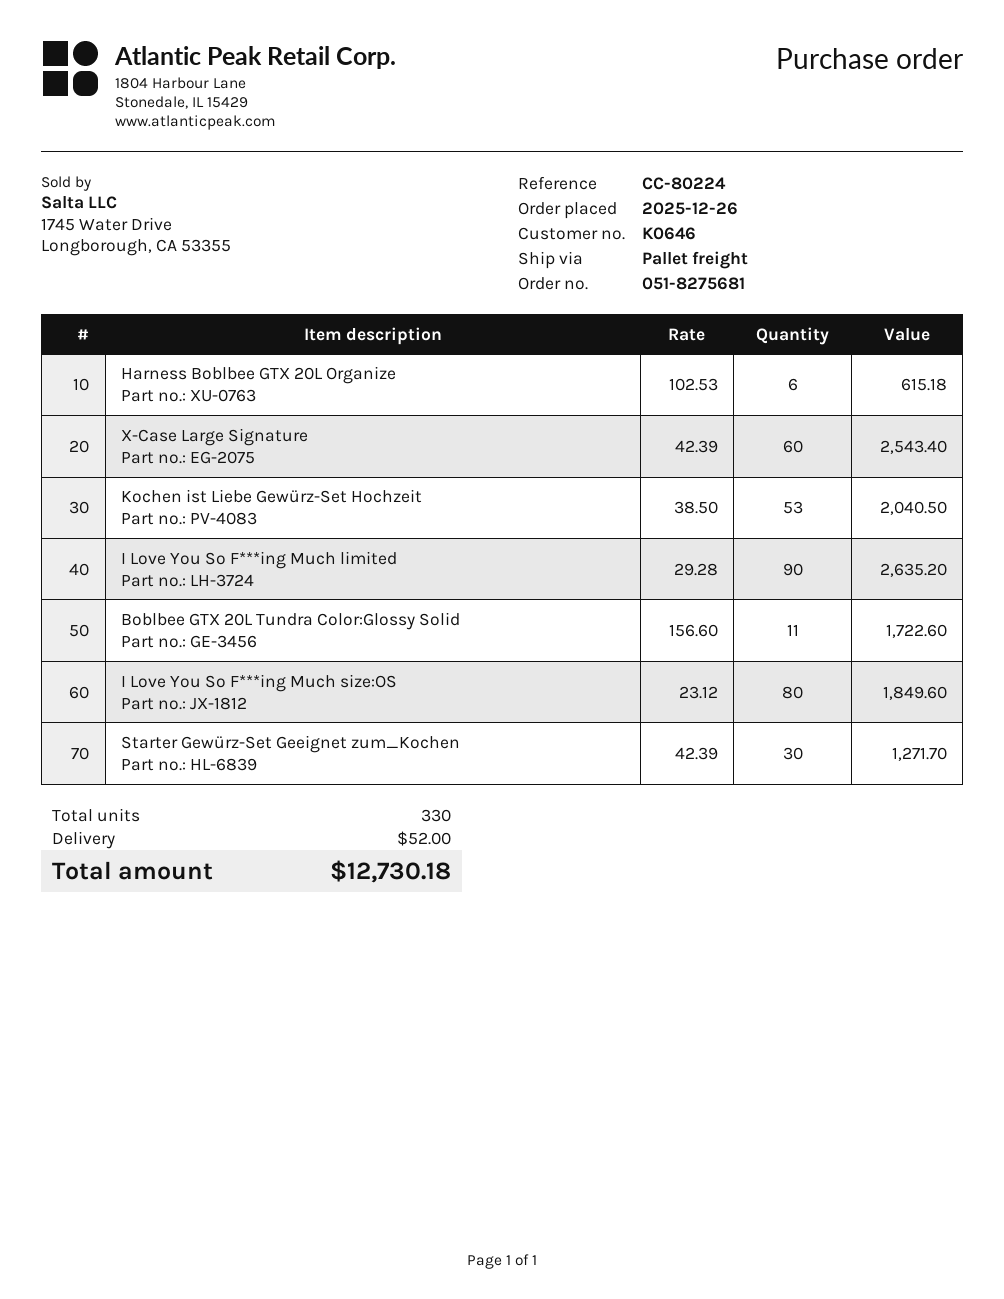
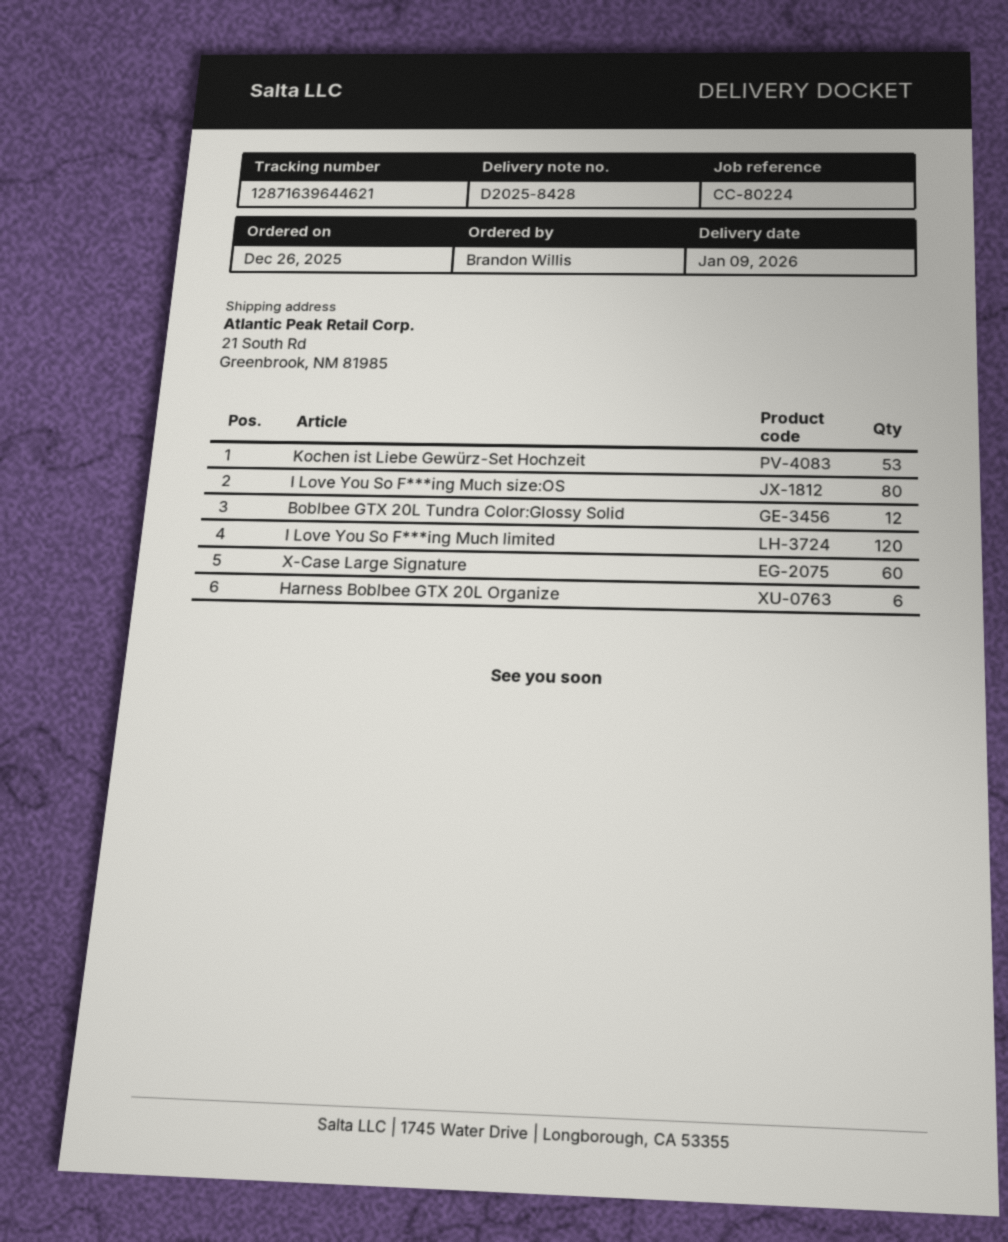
I Love You So F***ing Much limited: 90 -> 120
Boblbee GTX 20L Tundra Color:Glossy Solid: 11 -> 12
Starter Gewürz-Set Geeignet zum_Kochen: 30 -> none

